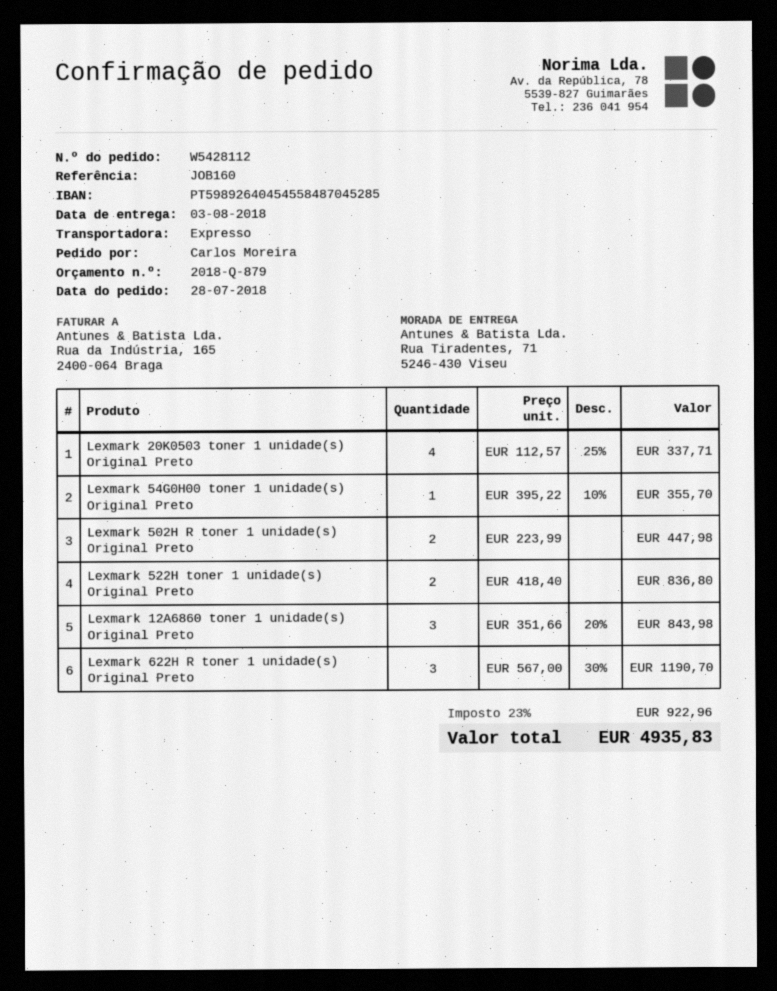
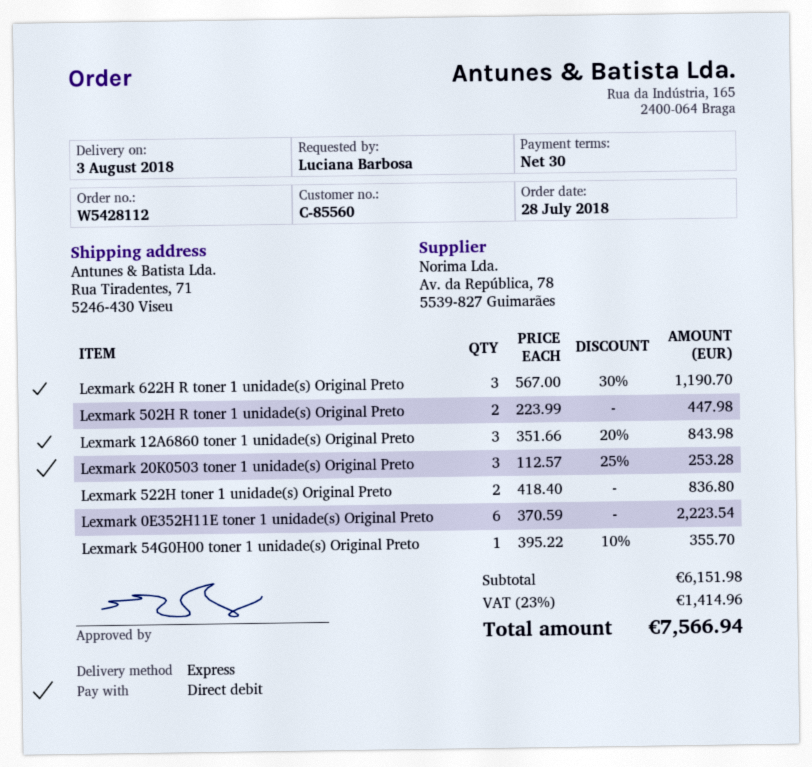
ordered by: Carlos Moreira -> Luciana Barbosa
Lexmark 20K0503 toner 1 unidade(s) Original Preto: 4 x 112.57 - 25% = 337.71 -> 3 x 112.57 - 25% = 253.28
Lexmark 0E352H11E toner 1 unidade(s) Original Preto: none -> 6 x 370.59 = 2223.54
tax: 23% = 922.96 -> 23% = 1414.96
total: 4935.83 -> 7566.94

